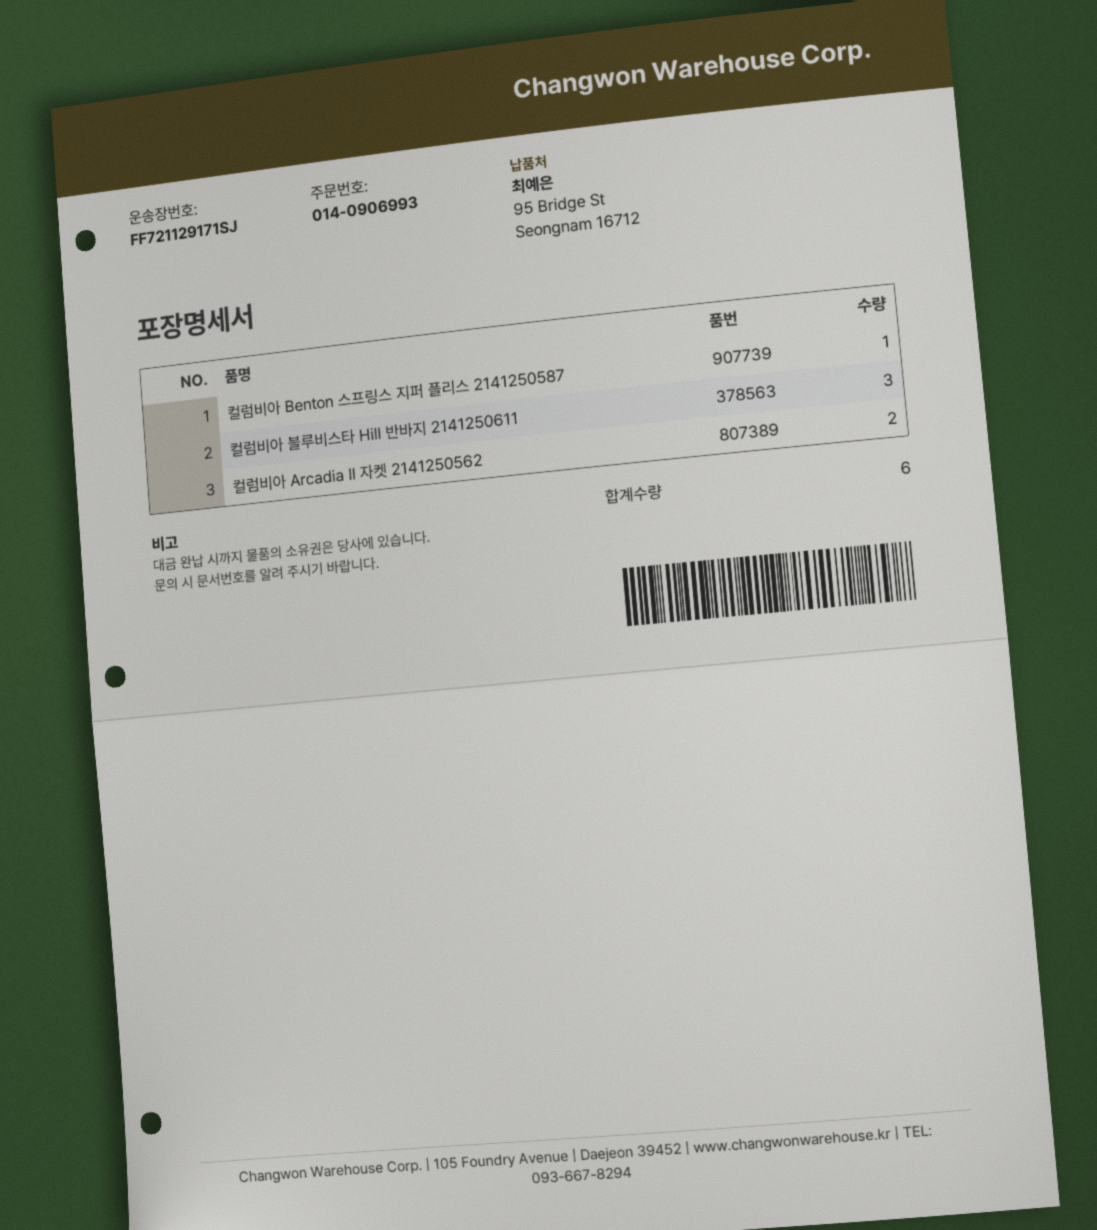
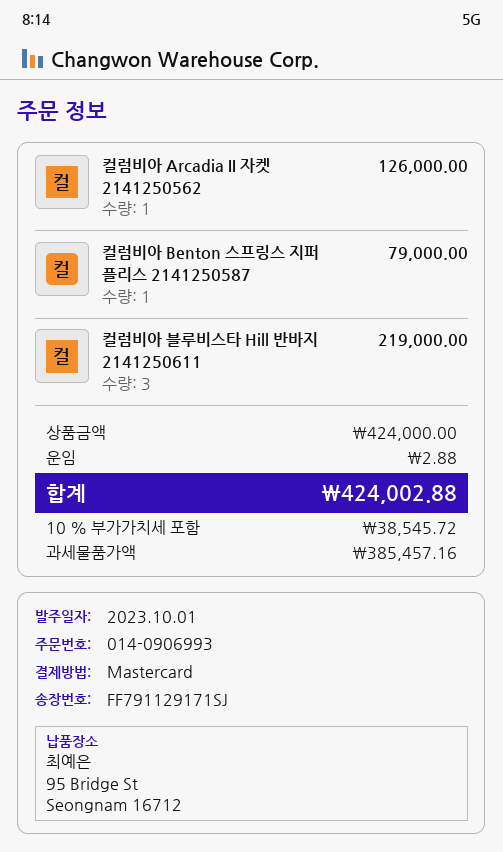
tracking number: FF721129171SJ -> FF791129171SJ
컬럼비아 Arcadia II 자켓 2141250562: 2 -> 1

